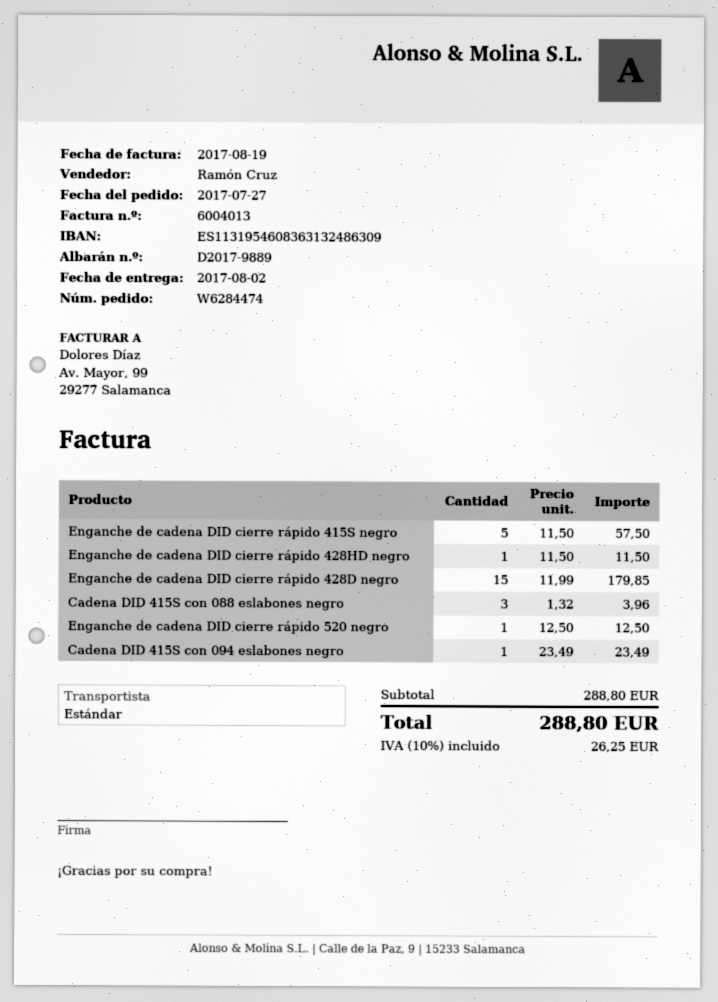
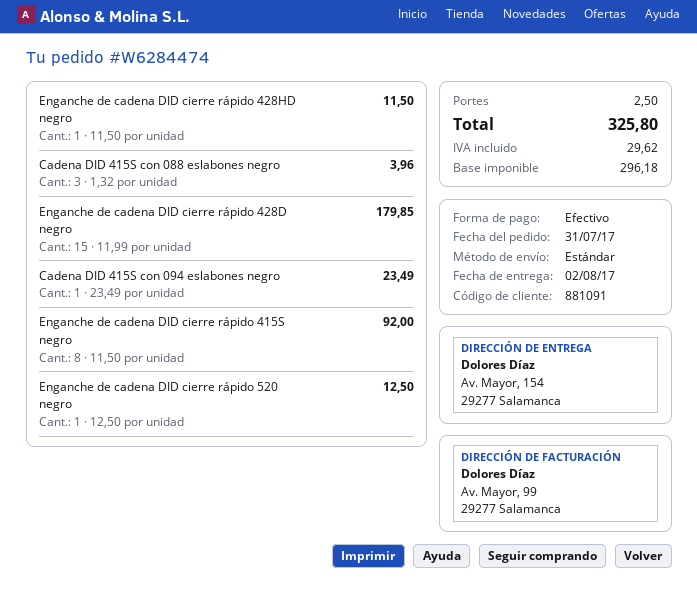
order date: 2017-07-27 -> 2017-07-31
Enganche de cadena DID cierre rápido 415S negro: 5 x 11.50 = 57.50 -> 8 x 11.50 = 92.00
shipping: none -> 2.50
tax: 26.25 -> 29.62
total: 288.80 -> 325.80

